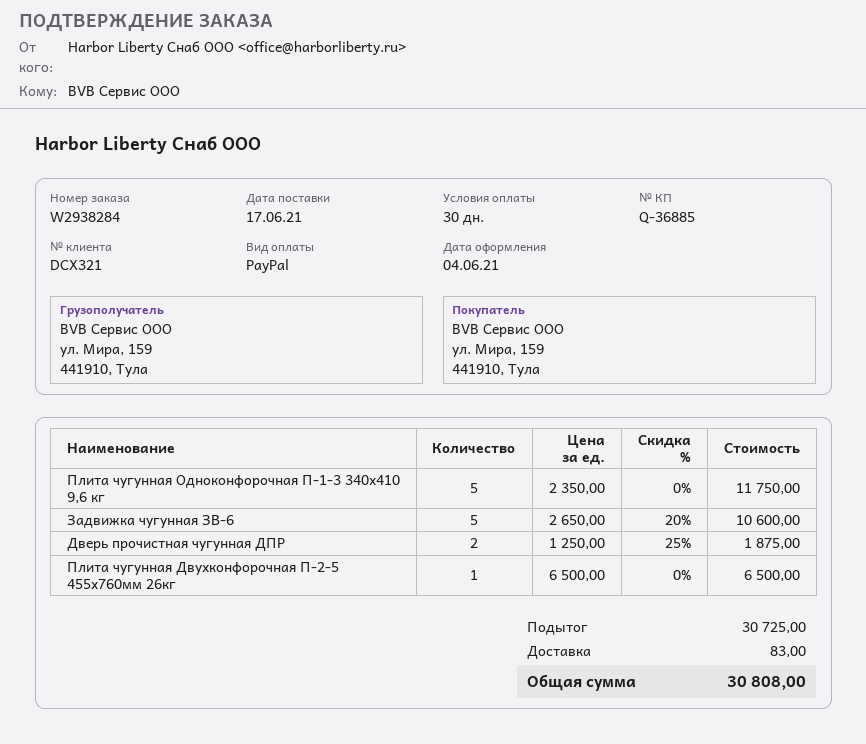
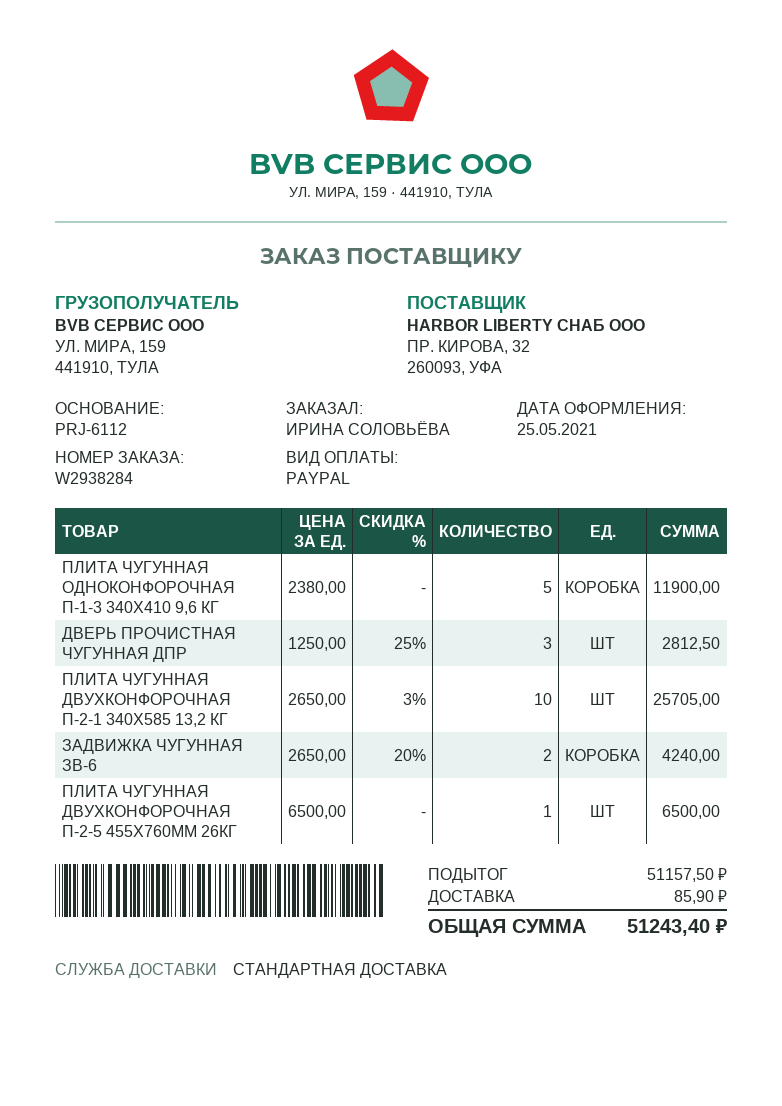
order date: 2021-06-04 -> 2021-05-25
Плита чугунная Одноконфорочная П-1-3 340х410 9,6 кг: 5 x 2350.00 = 11750.00 -> 5 x 2380.00 = 11900.00
Задвижка чугунная ЗВ-6: 5 x 2650.00 - 20% = 10600.00 -> 2 x 2650.00 - 20% = 4240.00
Дверь прочистная чугунная ДПР: 2 x 1250.00 - 25% = 1875.00 -> 3 x 1250.00 - 25% = 2812.50
ПЛИТА ЧУГУННАЯ ДВУХКОНФОРОЧНАЯ П-2-1 340Х585 13,2 КГ: none -> 10 x 2650.00 - 3% = 25705.00
subtotal: 30725.00 -> 51157.50
shipping: 83.00 -> 85.90
total: 30808.00 -> 51243.40

